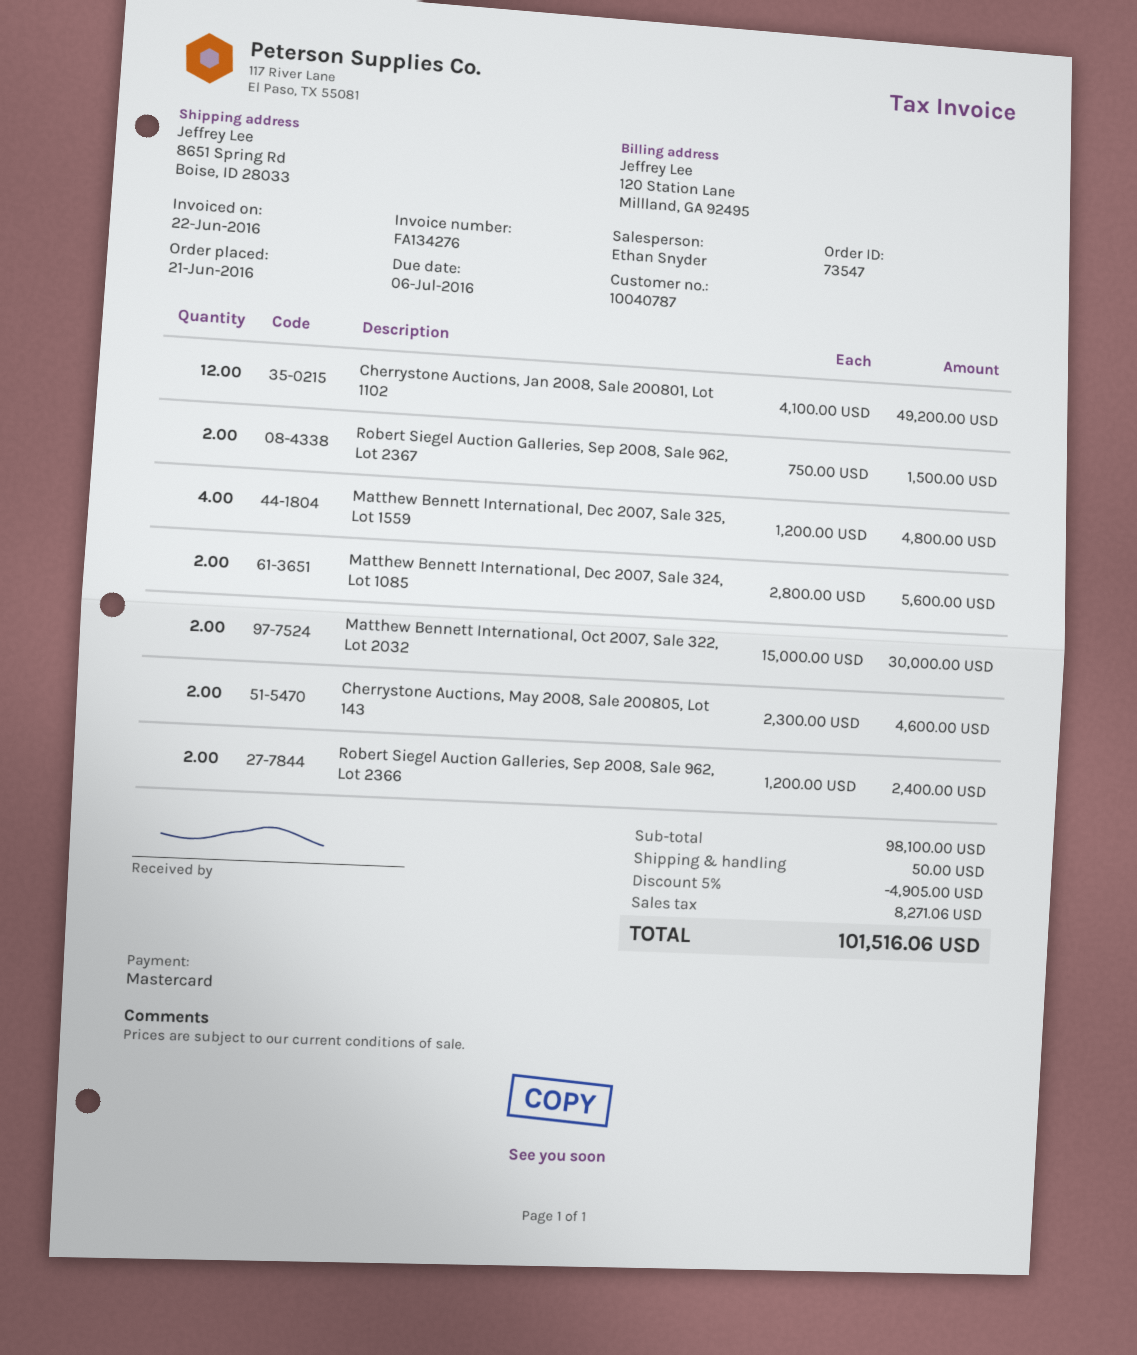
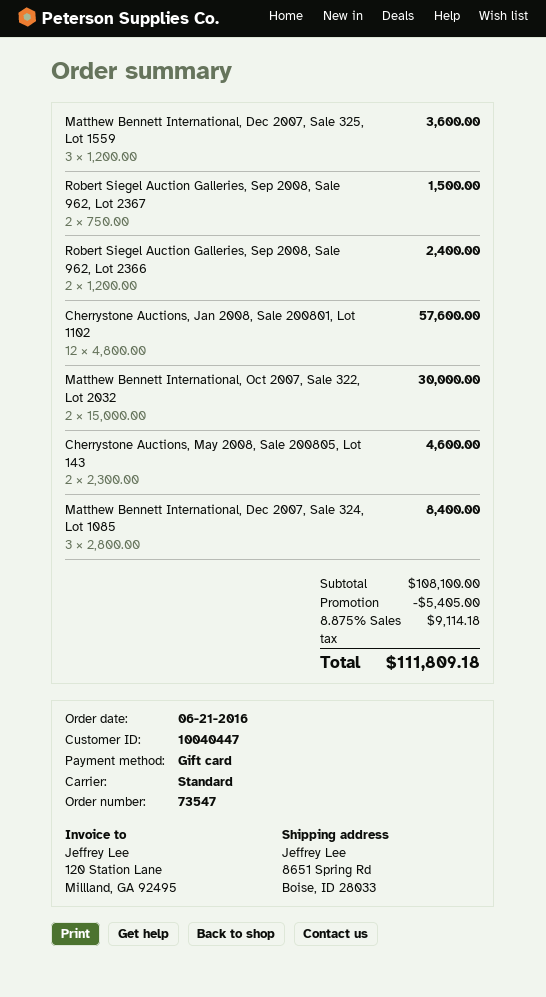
customer number: 10040787 -> 10040447
payment method: Mastercard -> gift card
Cherrystone Auctions, Jan 2008, Sale 200801, Lot 1102: 12 x 4100.00 = 49200.00 -> 12 x 4800.00 = 57600.00
Matthew Bennett International, Dec 2007, Sale 325, Lot 1559: 4 x 1200.00 = 4800.00 -> 3 x 1200.00 = 3600.00
Matthew Bennett International, Dec 2007, Sale 324, Lot 1085: 2 x 2800.00 = 5600.00 -> 3 x 2800.00 = 8400.00
subtotal: 98100.00 -> 108100.00
discount: 4905.00 -> 5405.00
shipping: 50.00 -> none
tax: 8271.06 -> 9114.18
total: 101516.06 -> 111809.18

